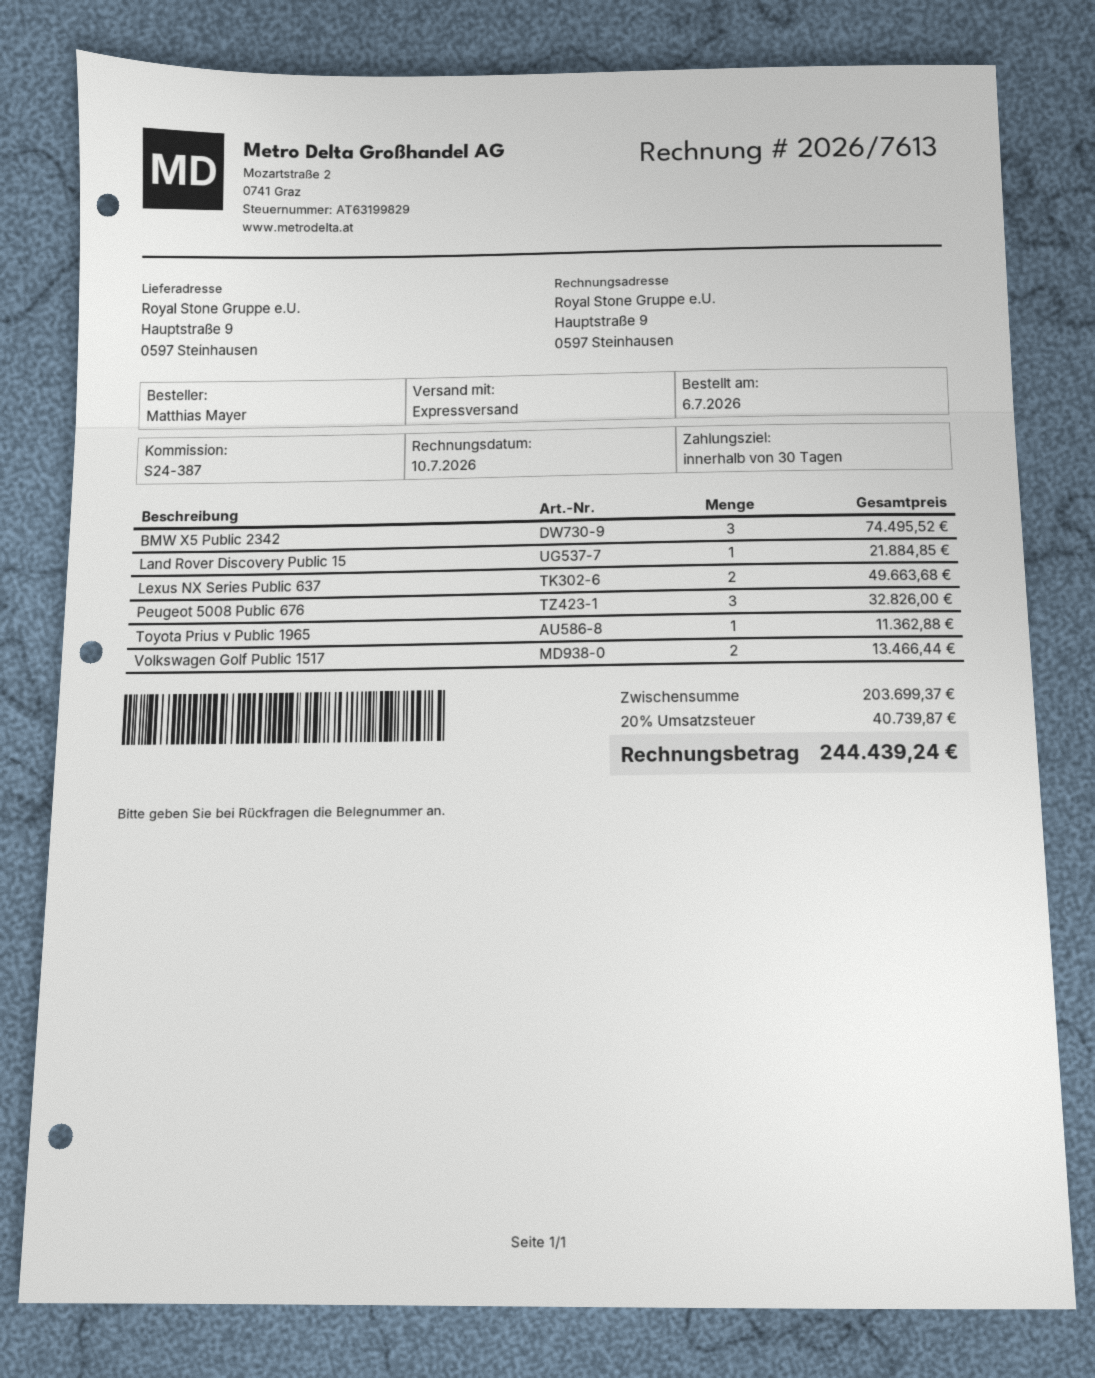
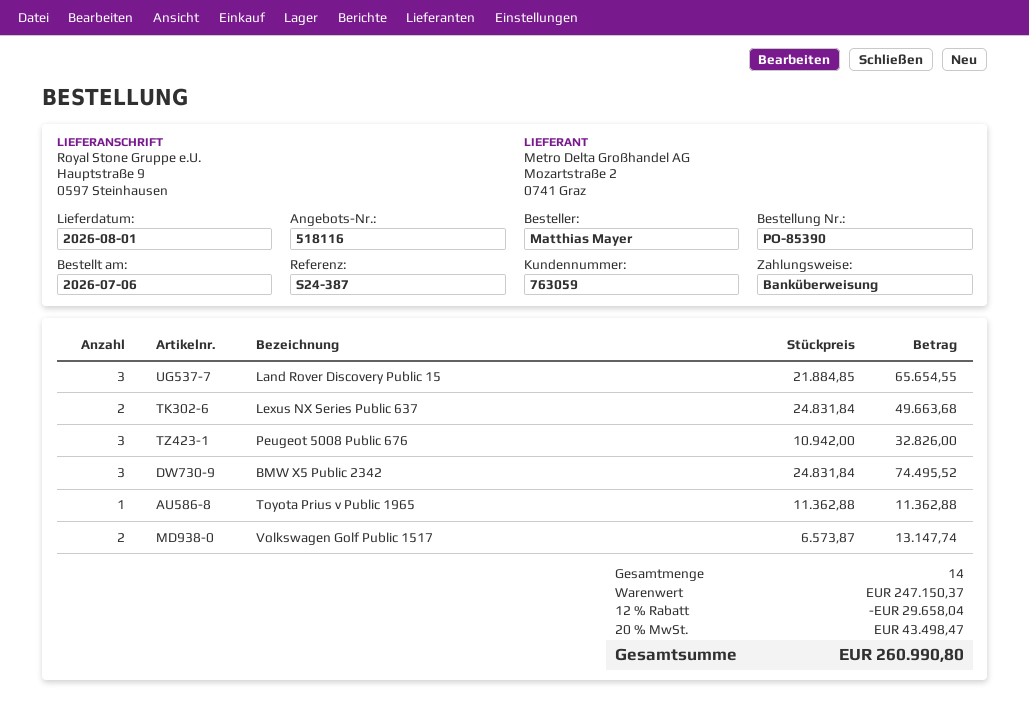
Land Rover Discovery Public 15: 1 for 21884.85 -> 3 for 65654.55
Volkswagen Golf Public 1517: 2 for 13466.44 -> 2 for 13147.74
subtotal: 203699.37 -> 247150.37
discount: none -> 12% = 29658.04
tax: 20% = 40739.87 -> 20% = 43498.47
total: 244439.24 -> 260990.80

